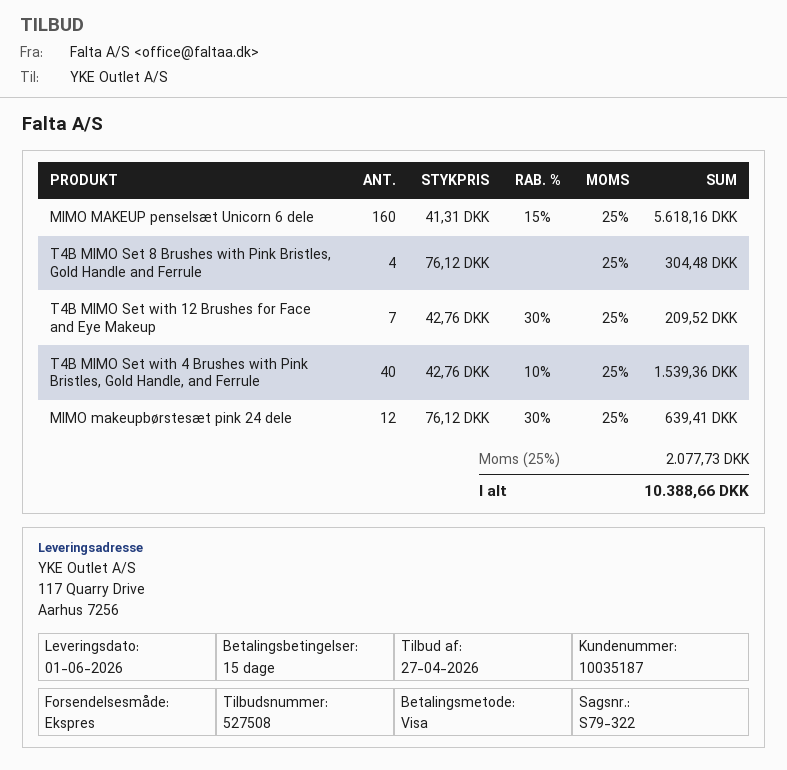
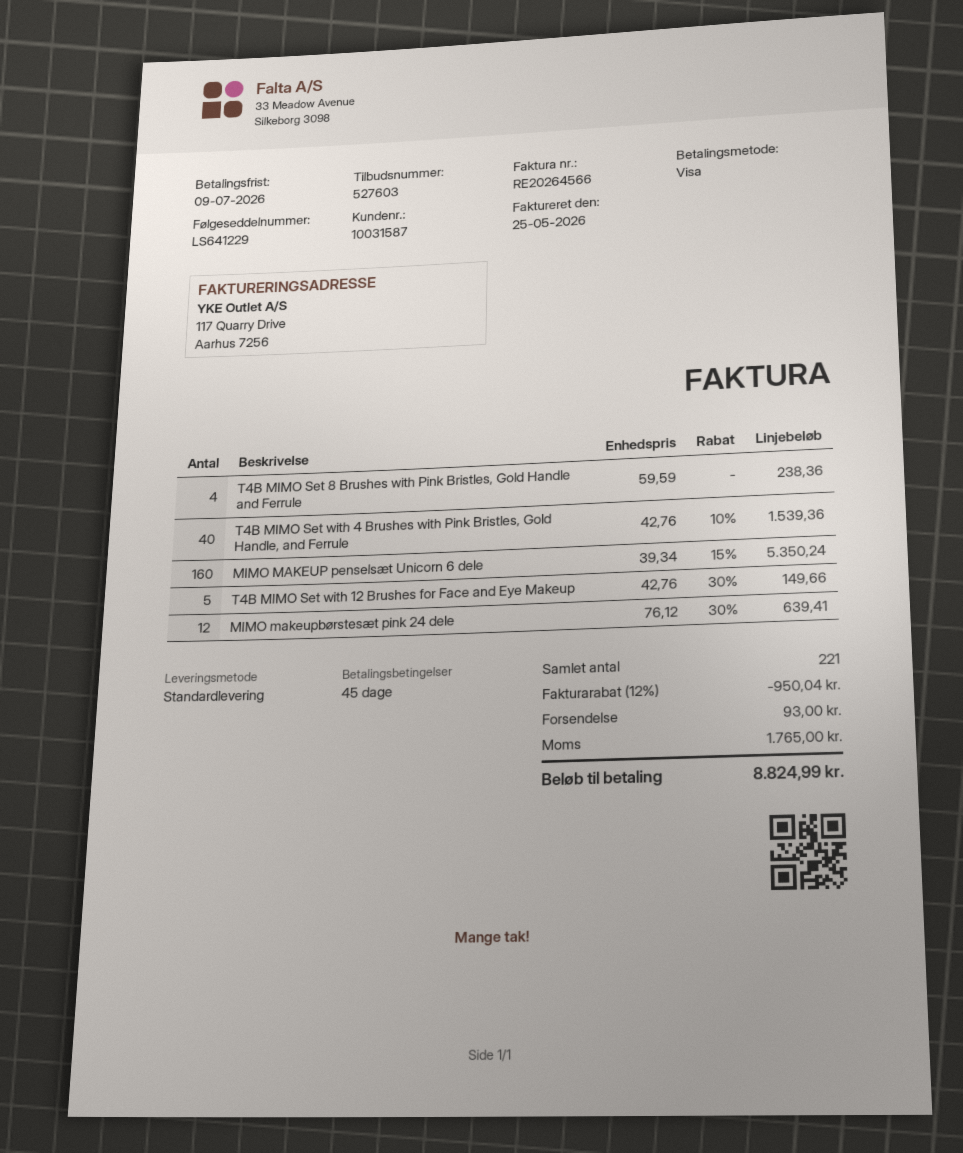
quote number: 527508 -> 527603
payment terms: 15 days -> 45 days
customer number: 10035187 -> 10031587
shipping method: express -> standard
MIMO MAKEUP penselsæt Unicorn 6 dele: 160 x 41.31 - 15% = 5618.16 -> 160 x 39.34 - 15% = 5350.24
T4B MIMO Set 8 Brushes with Pink Bristles, Gold Handle and Ferrule: 4 x 76.12 = 304.48 -> 4 x 59.59 = 238.36
T4B MIMO Set with 12 Brushes for Face and Eye Makeup: 7 x 42.76 - 30% = 209.52 -> 5 x 42.76 - 30% = 149.66
discount: none -> 12% = 950.04
shipping: none -> 93.00
tax: 2077.73 -> 1765.00
total: 10388.66 -> 8824.99

